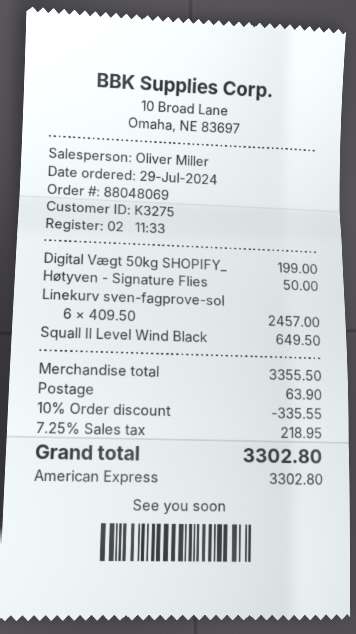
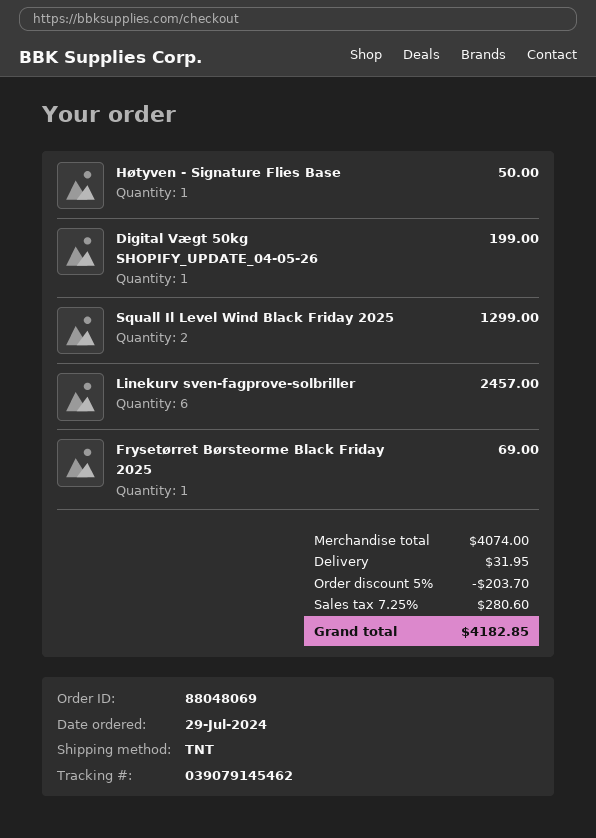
Squall Il Level Wind Black: 1 for 649.50 -> 2 for 1299.00
Frysetørret Børsteorme Black Friday 2025: none -> 1 for 69.00
subtotal: 3355.50 -> 4074.00
discount: 10% = 335.55 -> 5% = 203.70
shipping: 63.90 -> 31.95
tax: 7.25% = 218.95 -> 7.25% = 280.60
total: 3302.80 -> 4182.85

